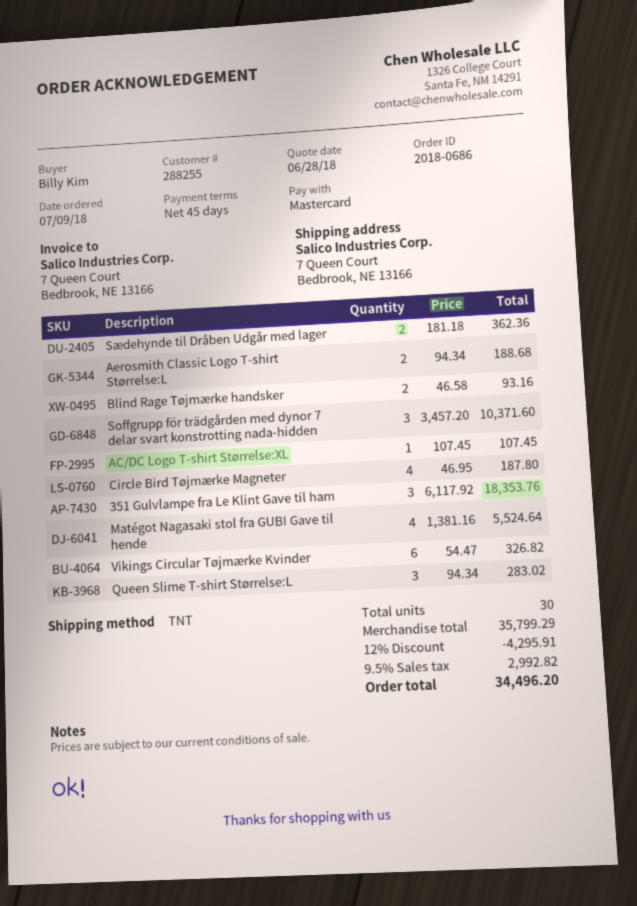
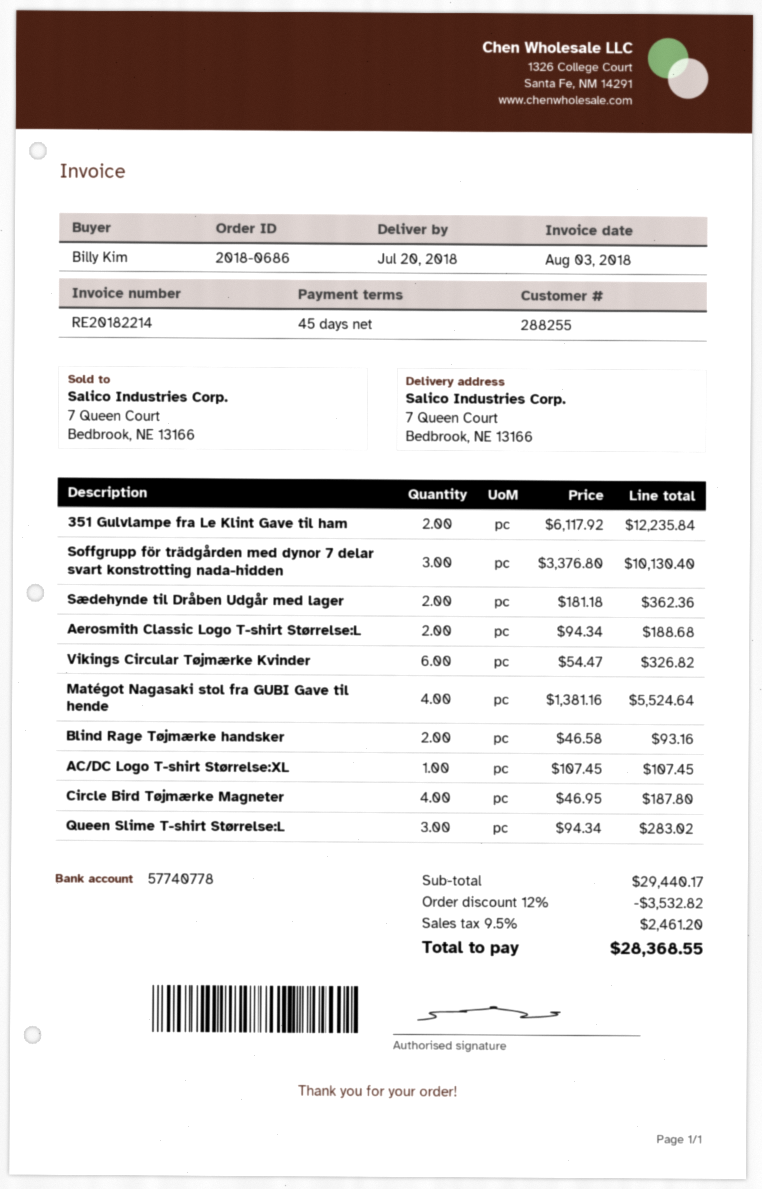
Soffgrupp för trädgården med dynor 7 delar svart konstrotting nada-hidden: 3 x 3457.20 = 10371.60 -> 3 x 3376.80 = 10130.40
351 Gulvlampe fra Le Klint Gave til ham: 3 x 6117.92 = 18353.76 -> 2 x 6117.92 = 12235.84
subtotal: 35799.29 -> 29440.17
discount: 12% = 4295.91 -> 12% = 3532.82
tax: 9.5% = 2992.82 -> 9.5% = 2461.20
total: 34496.20 -> 28368.55

